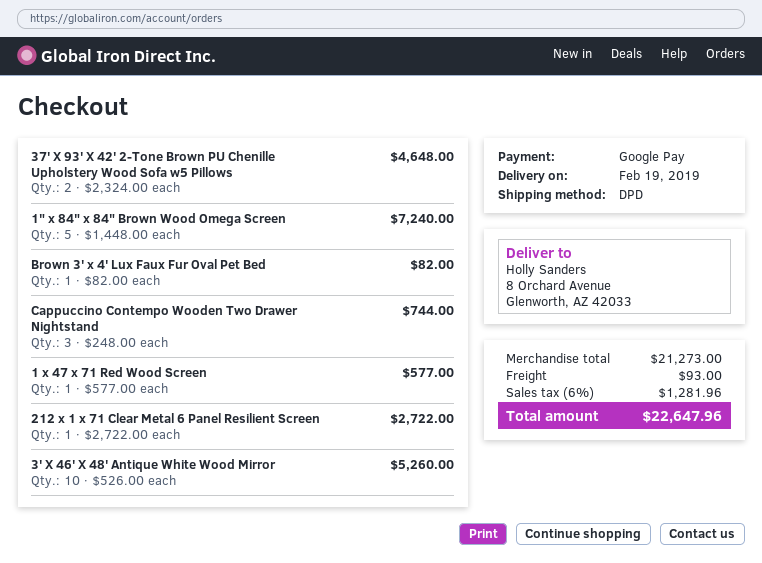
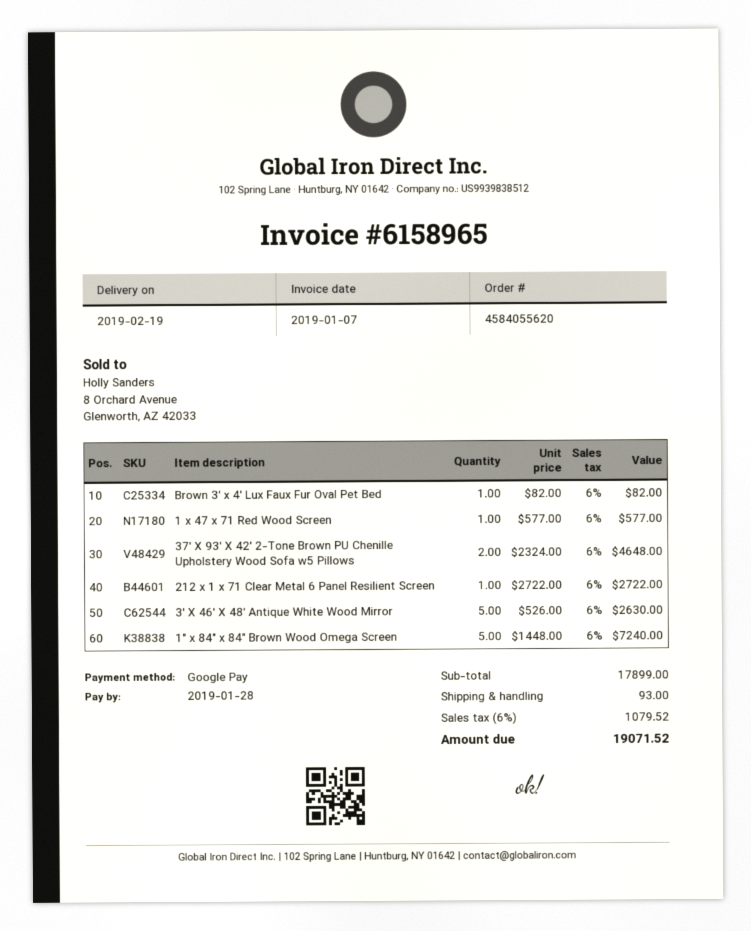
Cappuccino Contempo Wooden Two Drawer Nightstand: 3 x 248.00 = 744.00 -> none
3' X 46' X 48' Antique White Wood Mirror: 10 x 526.00 = 5260.00 -> 5 x 526.00 = 2630.00
subtotal: 21273.00 -> 17899.00
tax: 6% = 1281.96 -> 6% = 1079.52
total: 22647.96 -> 19071.52

